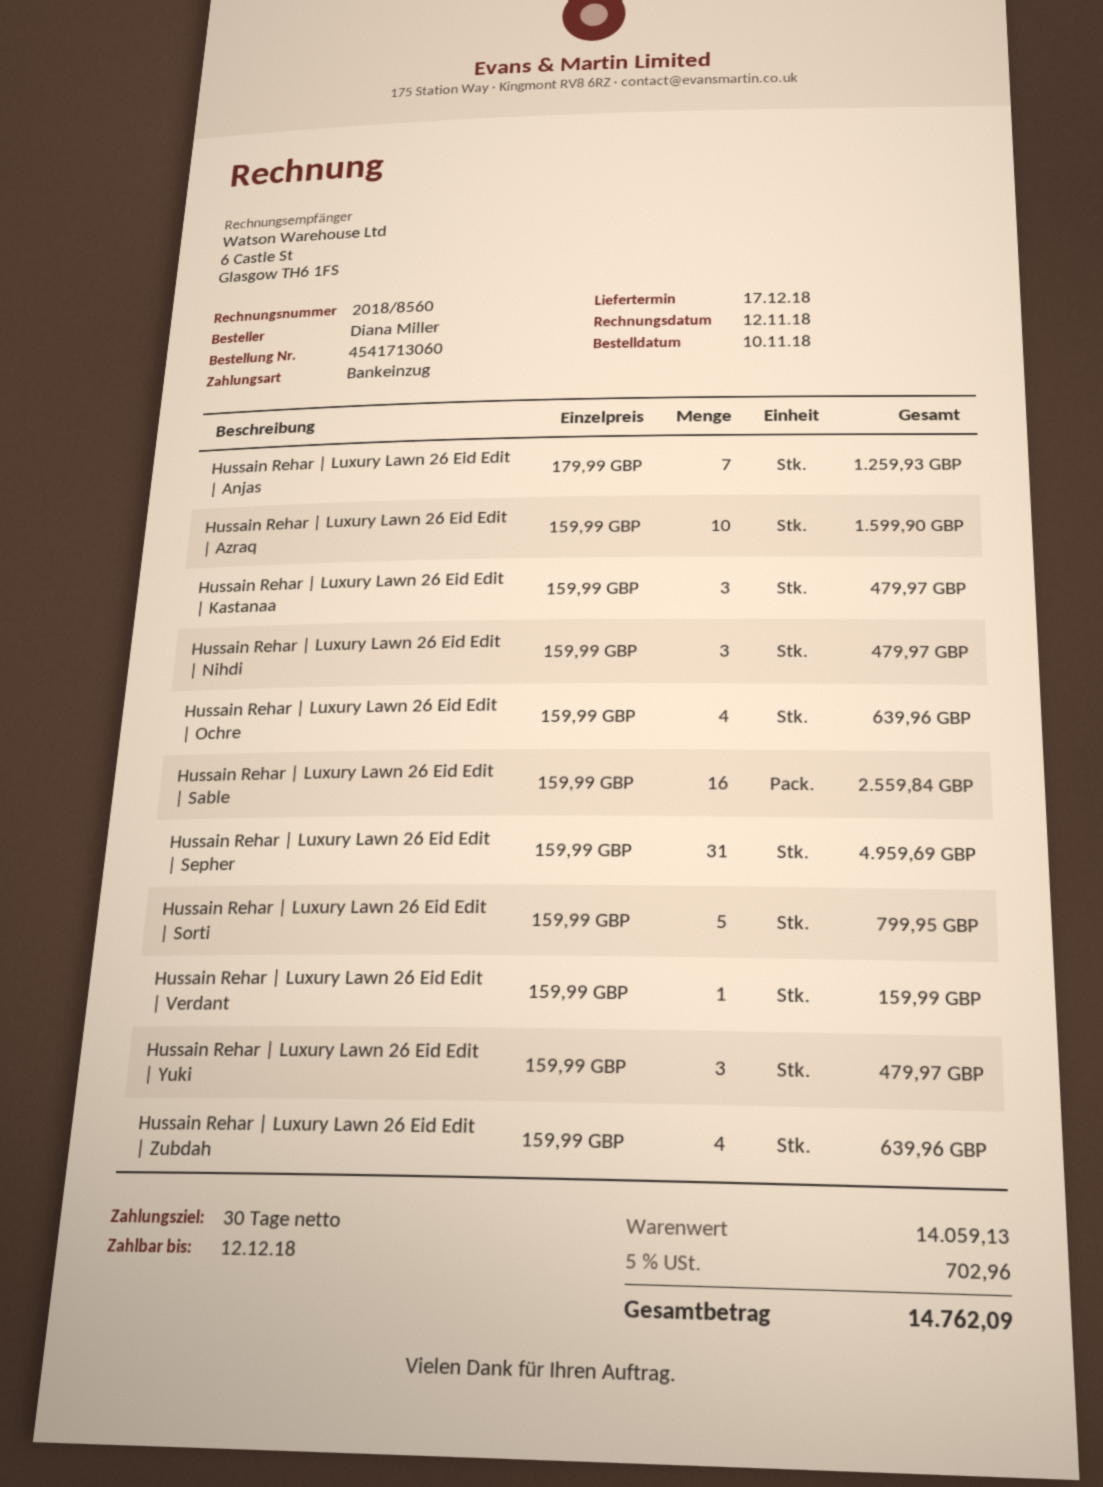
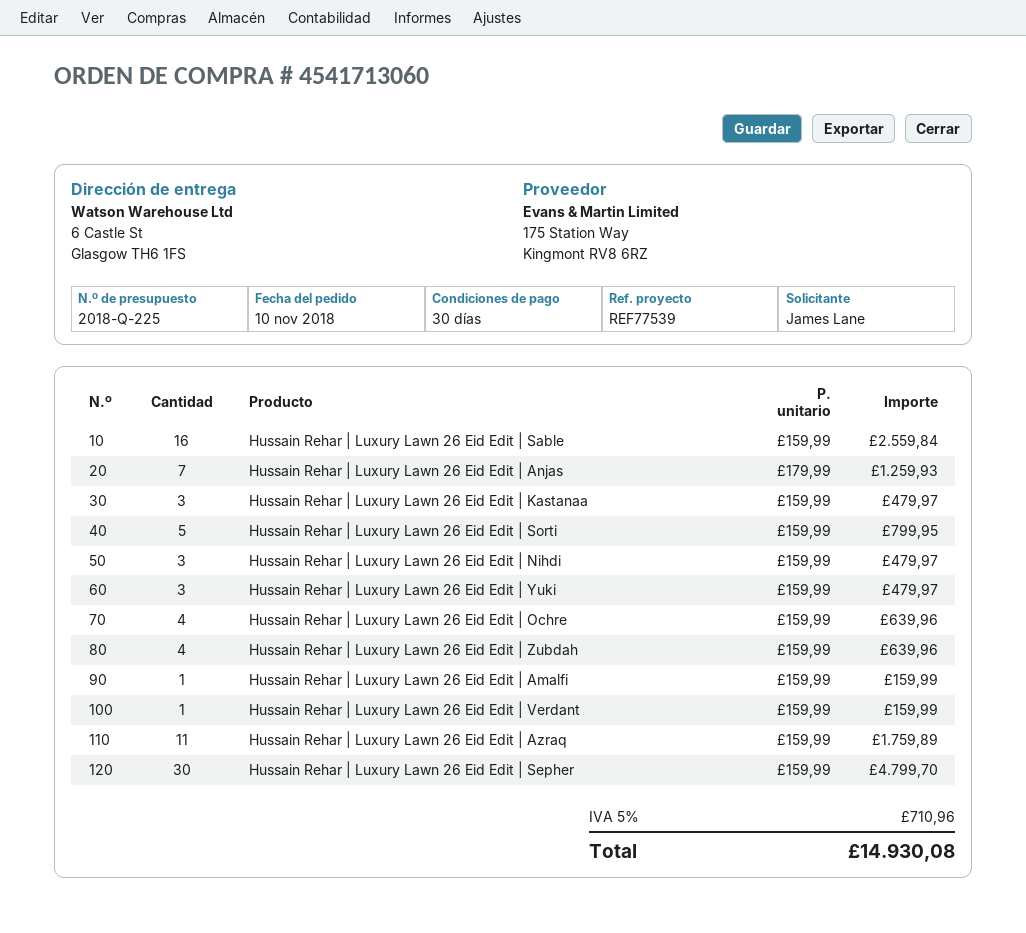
ordered by: Diana Miller -> James Lane
Hussain Rehar | Luxury Lawn 26 Eid Edit | Azraq: 10 x 159.99 = 1599.90 -> 11 x 159.99 = 1759.89
Hussain Rehar | Luxury Lawn 26 Eid Edit | Sepher: 31 x 159.99 = 4959.69 -> 30 x 159.99 = 4799.70
Hussain Rehar | Luxury Lawn 26 Eid Edit | Amalfi: none -> 1 x 159.99 = 159.99
tax: 5% = 702.96 -> 5% = 710.96
total: 14762.09 -> 14930.08

